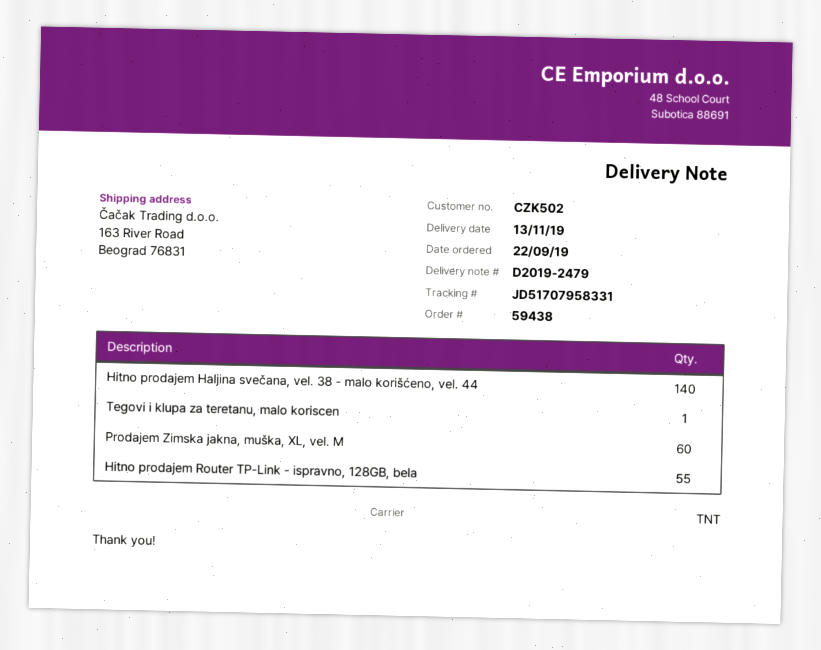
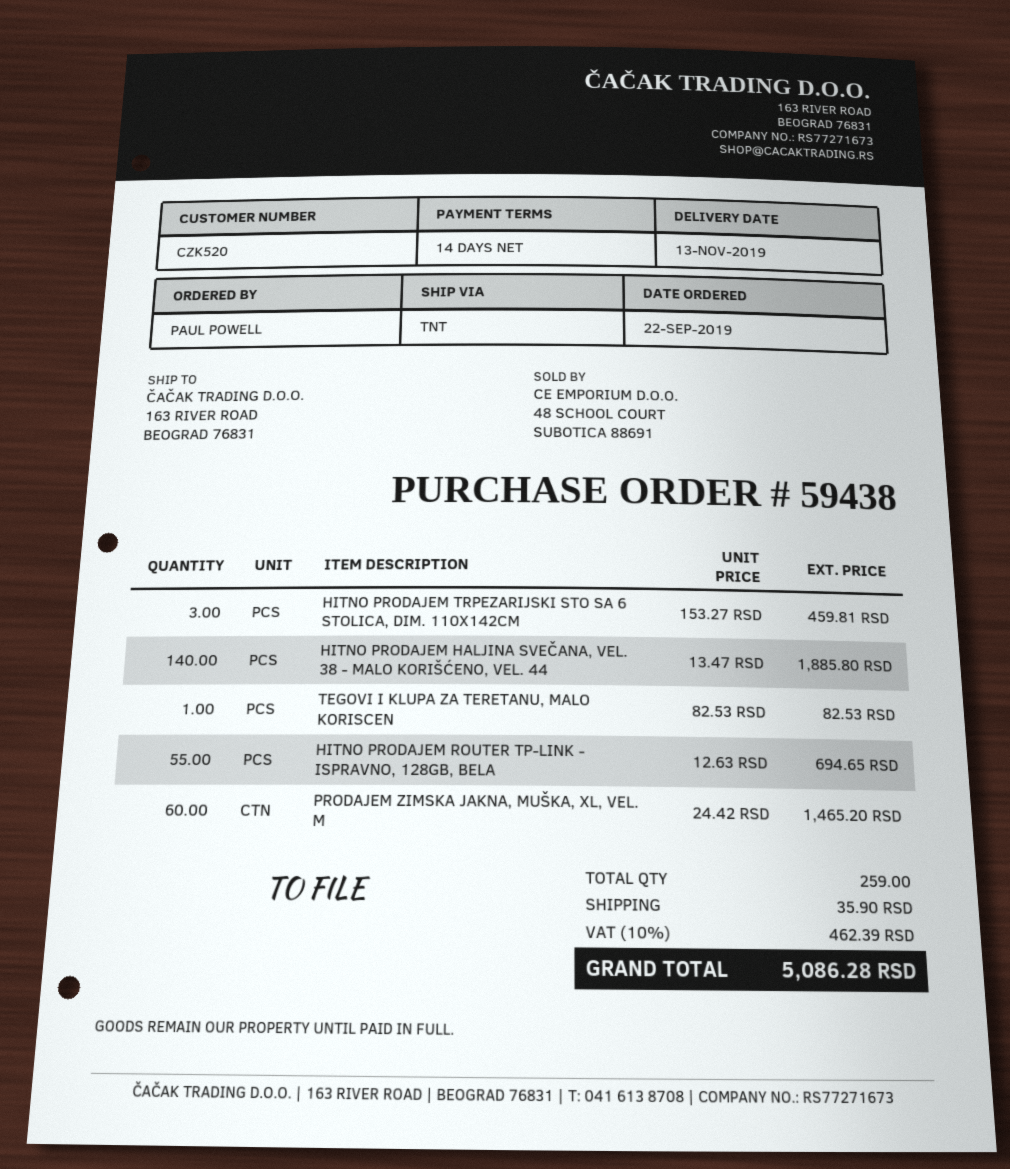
customer number: CZK502 -> CZK520
HITNO PRODAJEM TRPEZARIJSKI STO SA 6 STOLICA, DIM. 110X142CM: none -> 3

